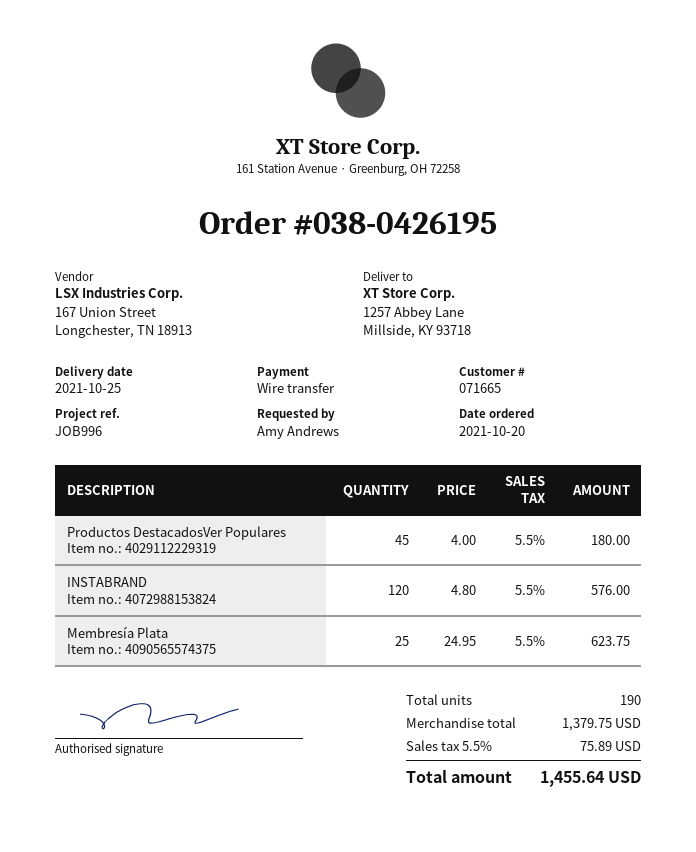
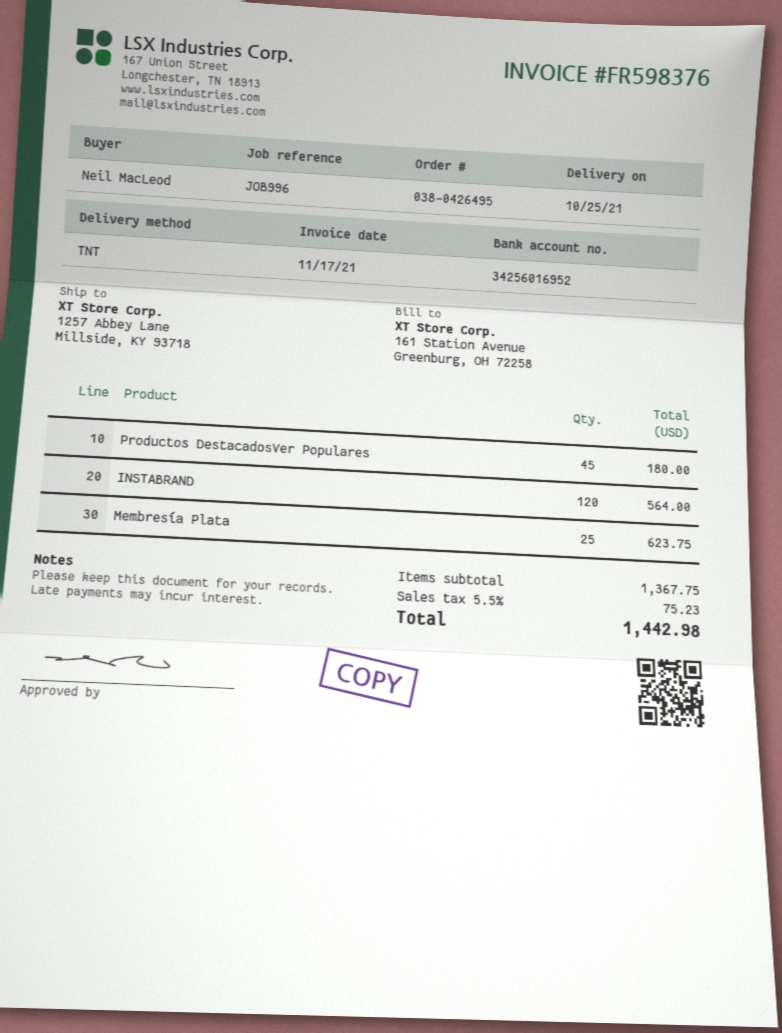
order number: 038-0426195 -> 038-0426495
ordered by: Amy Andrews -> Neil MacLeod
INSTABRAND: 120 for 576.00 -> 120 for 564.00
subtotal: 1379.75 -> 1367.75
tax: 5.5% = 75.89 -> 5.5% = 75.23
total: 1455.64 -> 1442.98

